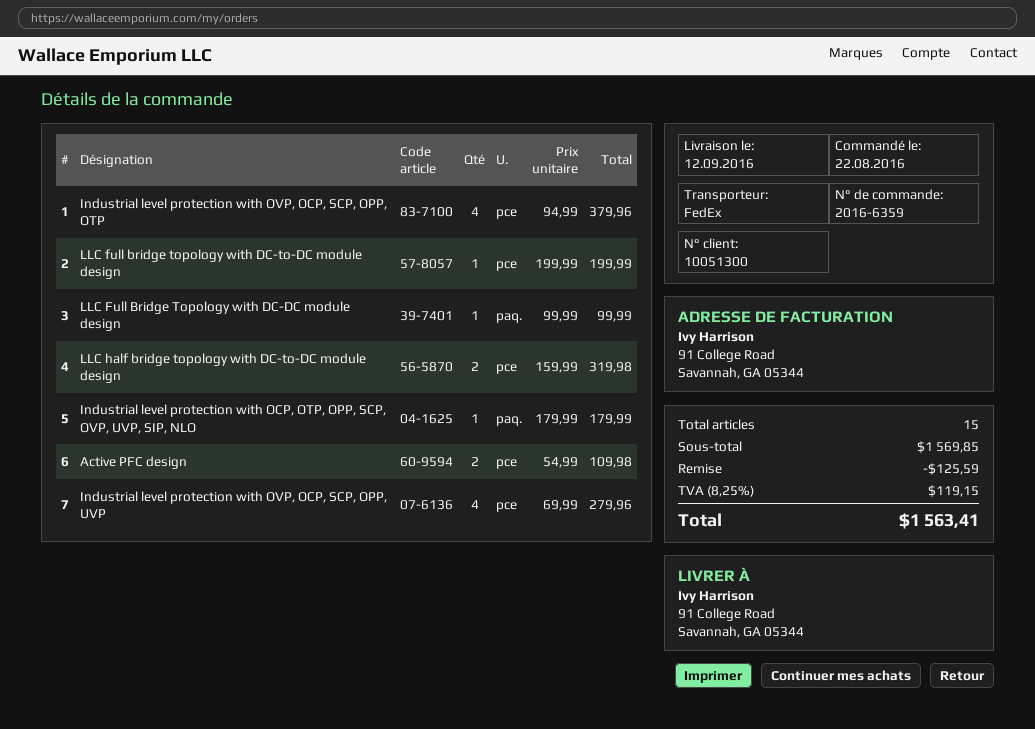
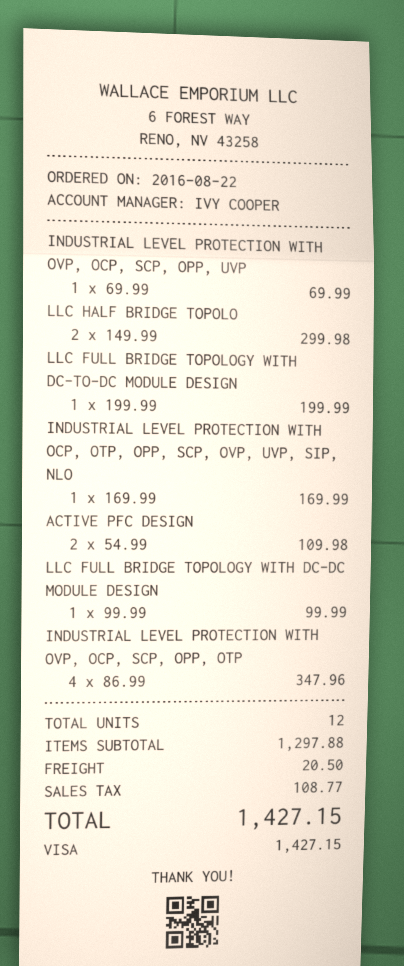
Industrial level protection with OVP, OCP, SCP, OPP, OTP: 4 x 94.99 = 379.96 -> 4 x 86.99 = 347.96
LLC half bridge topology with DC-to-DC module design: 2 x 159.99 = 319.98 -> 2 x 149.99 = 299.98
Industrial level protection with OCP, OTP, OPP, SCP, OVP, UVP, SIP, NLO: 1 x 179.99 = 179.99 -> 1 x 169.99 = 169.99
Industrial level protection with OVP, OCP, SCP, OPP, UVP: 4 x 69.99 = 279.96 -> 1 x 69.99 = 69.99
total quantity: 15 -> 12
subtotal: 1569.85 -> 1297.88
discount: 125.59 -> none
shipping: none -> 20.50
tax: 119.15 -> 108.77
total: 1563.41 -> 1427.15

